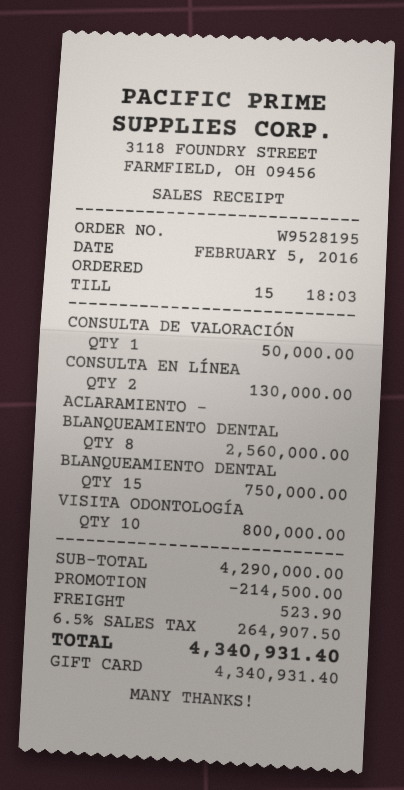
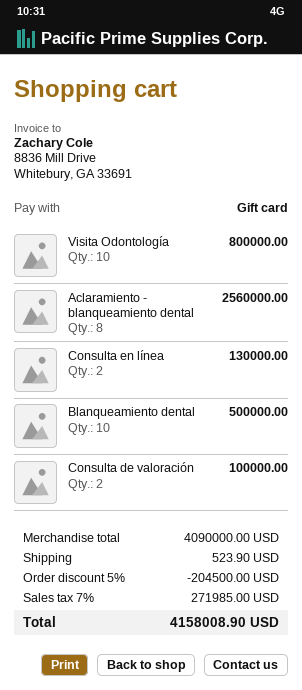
CONSULTA DE VALORACIÓN: 1 for 50000.00 -> 2 for 100000.00
BLANQUEAMIENTO DENTAL: 15 for 750000.00 -> 10 for 500000.00
subtotal: 4290000.00 -> 4090000.00
discount: 214500.00 -> 204500.00
tax: 6.5% = 264907.50 -> 7% = 271985.00
total: 4340931.40 -> 4158008.90

